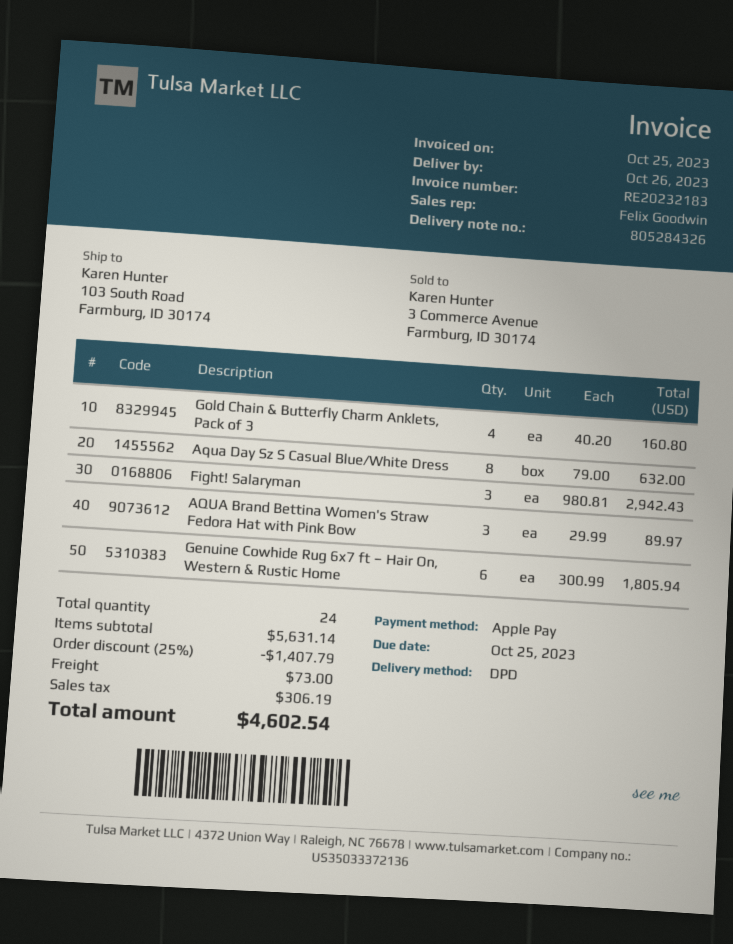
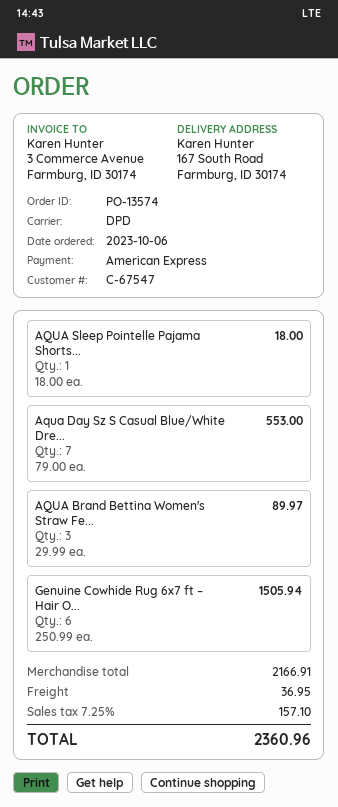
payment method: Apple Pay -> American Express
ship to: 103 South Road, Farmburg, ID 30174 -> 167 South Road, Farmburg, ID 30174
Gold Chain & Butterfly Charm Anklets, Pack of 3: 4 x 40.20 = 160.80 -> none
Aqua Day Sz S Casual Blue/White Dress: 8 x 79.00 = 632.00 -> 7 x 79.00 = 553.00
Fight! Salaryman: 3 x 980.81 = 2942.43 -> none
Genuine Cowhide Rug 6x7 ft – Hair On, Western & Rustic Home: 6 x 300.99 = 1805.94 -> 6 x 250.99 = 1505.94
AQUA Sleep Pointelle Pajama Shorts...: none -> 1 x 18.00 = 18.00
subtotal: 5631.14 -> 2166.91
discount: 25% = 1407.79 -> none
shipping: 73.00 -> 36.95
tax: 306.19 -> 157.10
total: 4602.54 -> 2360.96

